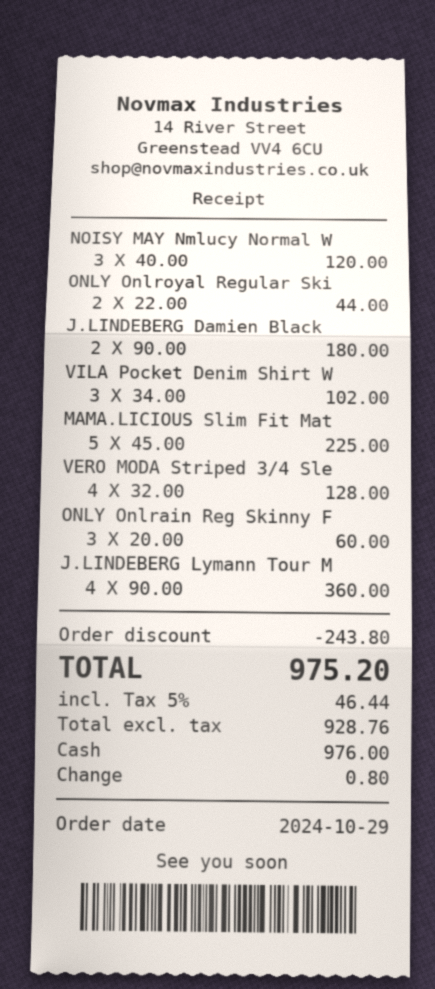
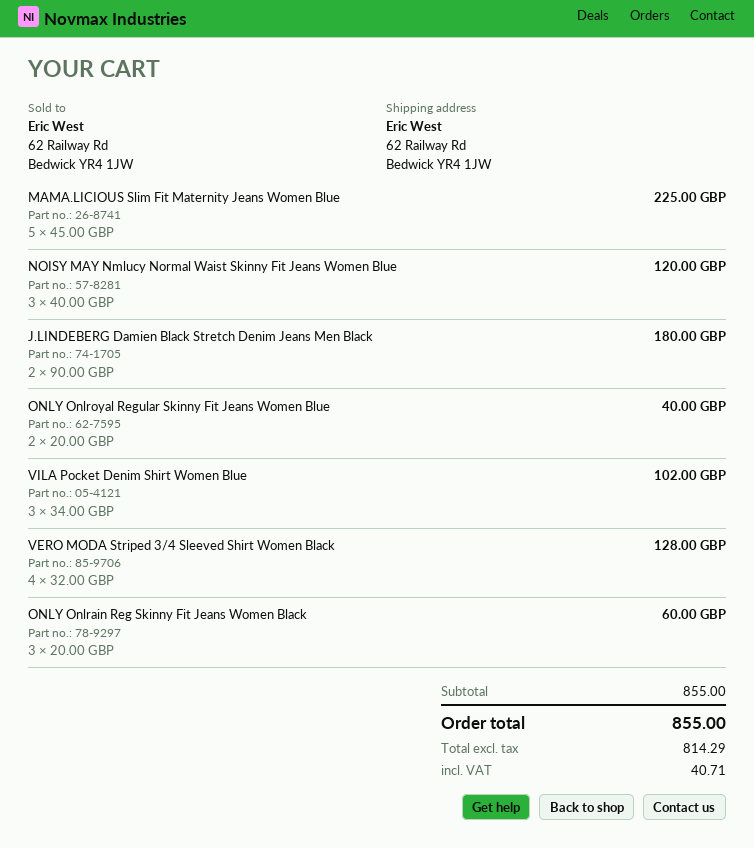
ONLY Onlroyal Regular Ski: 2 x 22.00 = 44.00 -> 2 x 20.00 = 40.00
J.LINDEBERG Lymann Tour M: 4 x 90.00 = 360.00 -> none
discount: 243.80 -> none
net: 928.76 -> 814.29
tax: 46.44 -> 40.71
total: 975.20 -> 855.00

